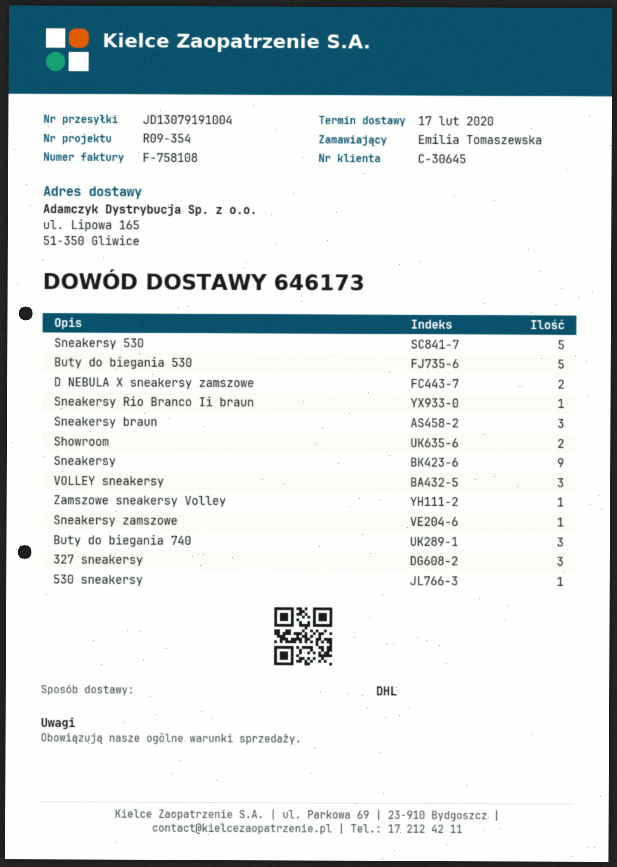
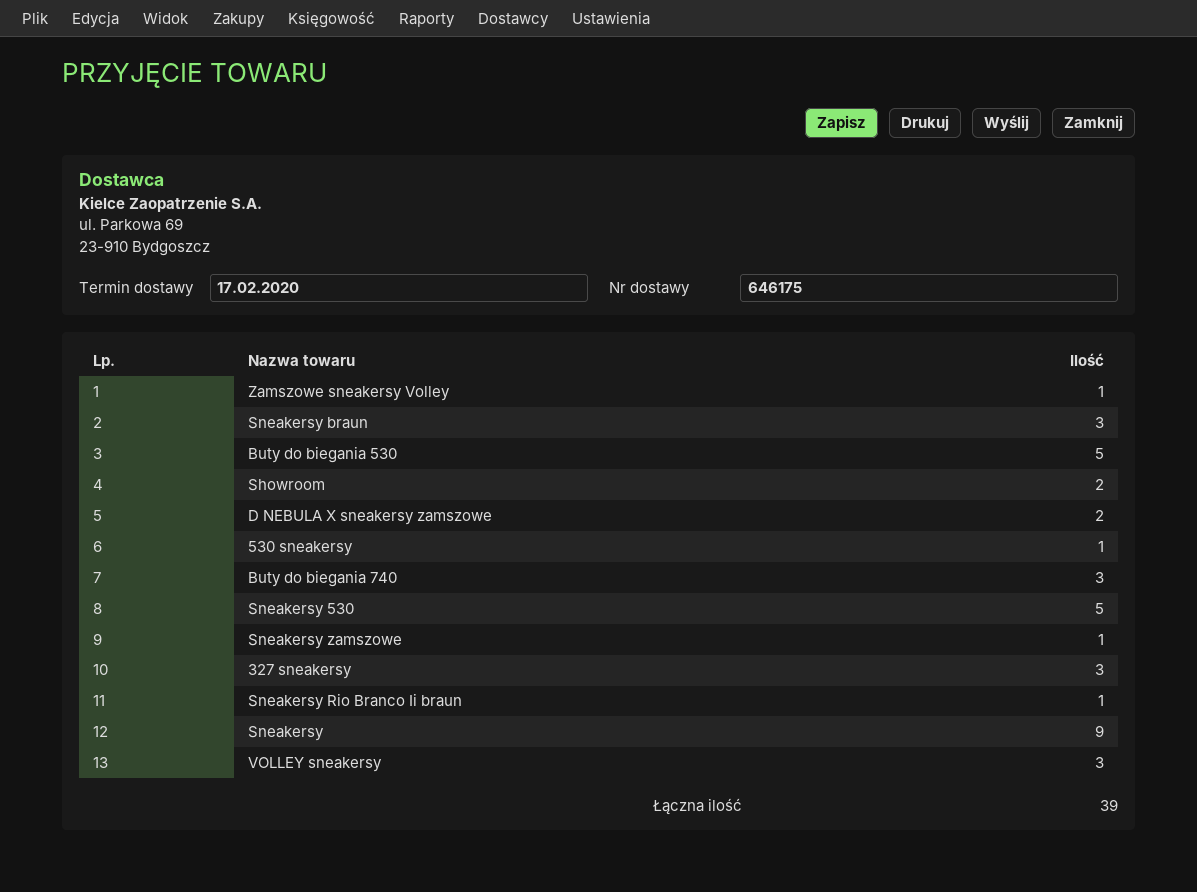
delivery note number: 646173 -> 646175

